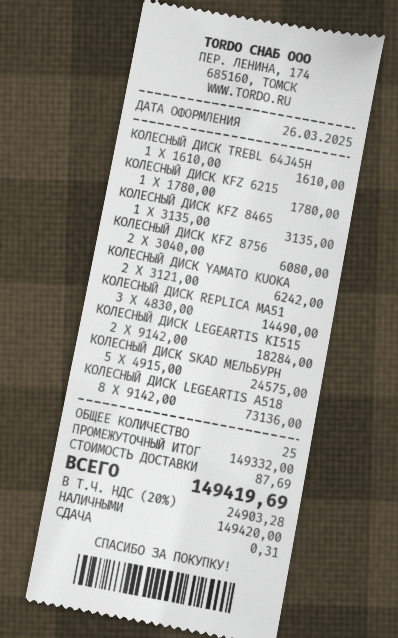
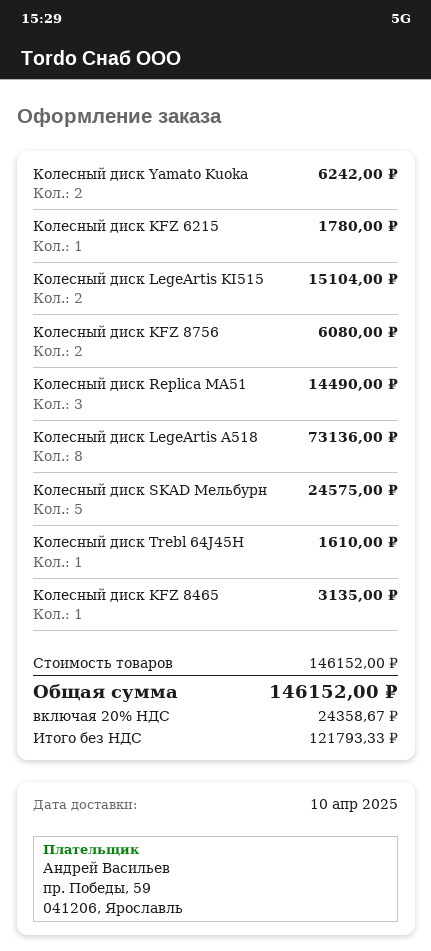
КОЛЕСНЫЙ ДИСК LEGEARTIS KI515: 2 for 18284.00 -> 2 for 15104.00
subtotal: 149332.00 -> 146152.00
shipping: 87.69 -> none
tax: 20% = 24903.28 -> 20% = 24358.67
total: 149419.69 -> 146152.00

